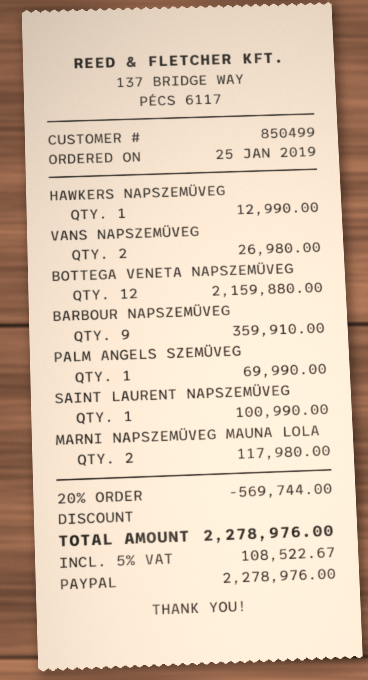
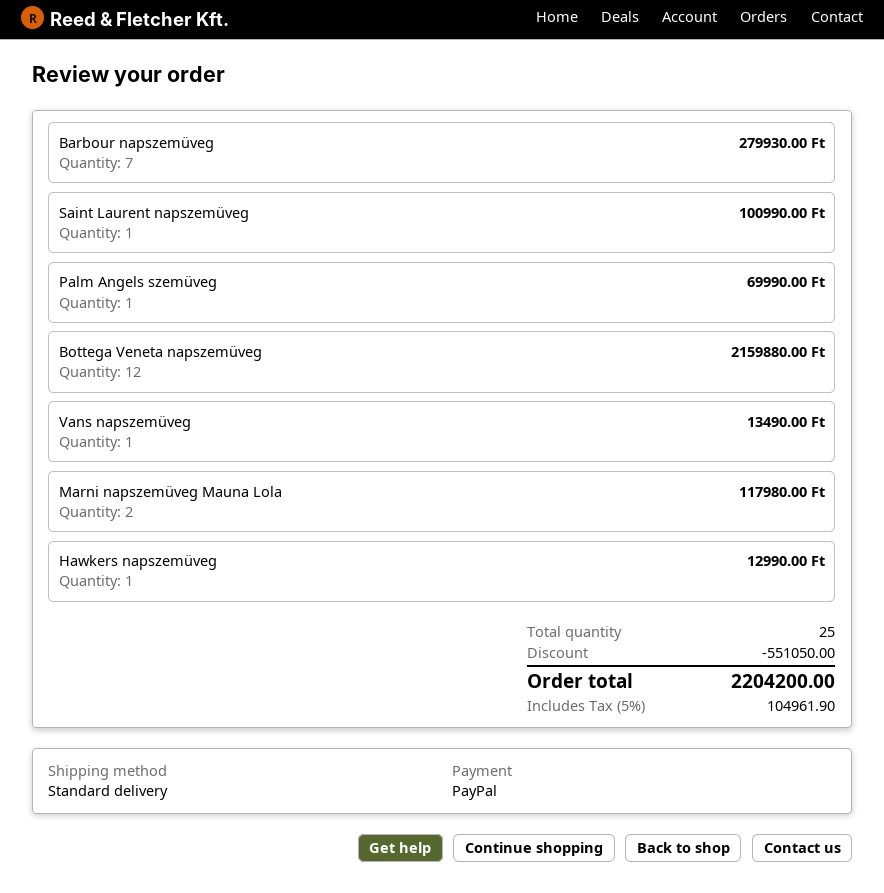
VANS NAPSZEMÜVEG: 2 for 26980.00 -> 1 for 13490.00
BARBOUR NAPSZEMÜVEG: 9 for 359910.00 -> 7 for 279930.00
discount: 569744.00 -> 551050.00
tax: 5% = 108522.67 -> 5% = 104961.90
total: 2278976.00 -> 2204200.00

